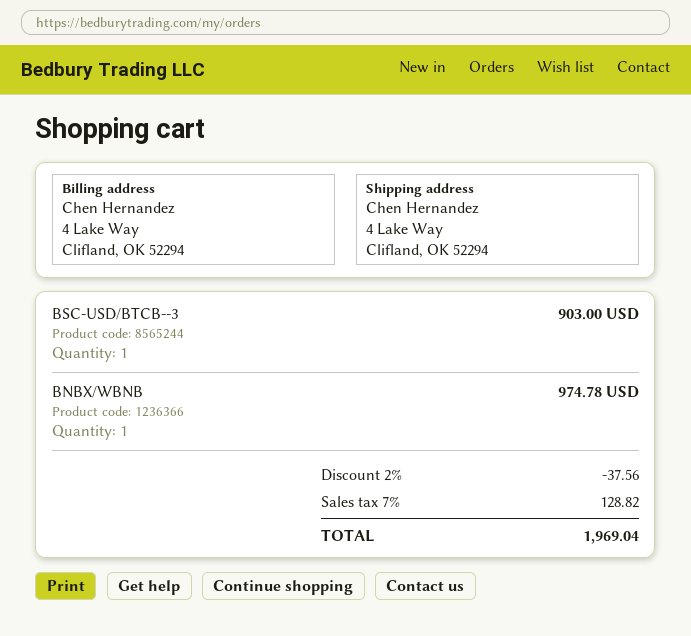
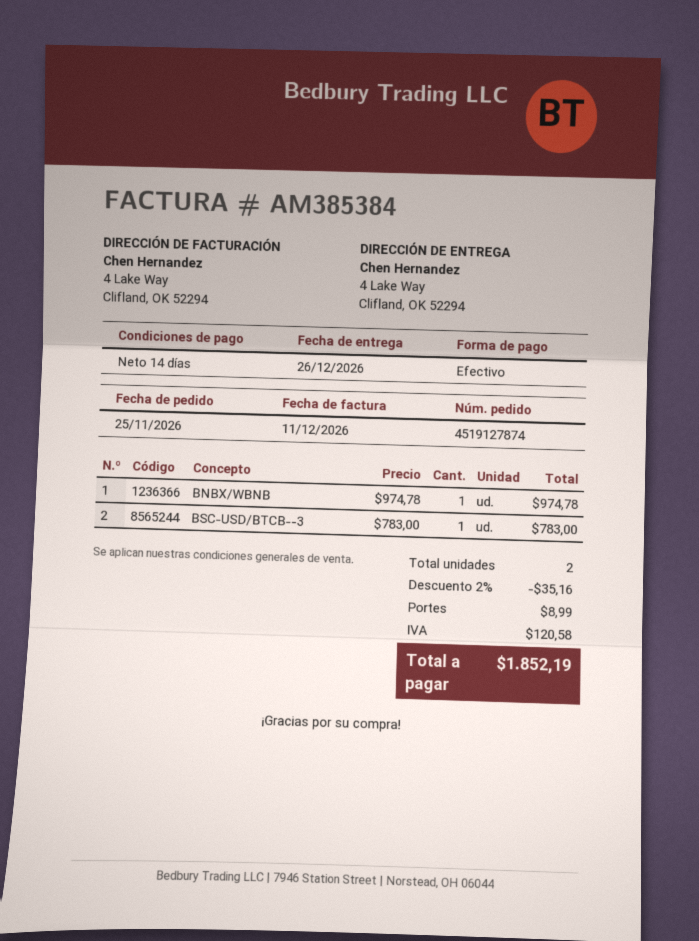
BSC-USD/BTCB--3: 1 for 903.00 -> 1 for 783.00
discount: 2% = 37.56 -> 2% = 35.16
shipping: none -> 8.99
tax: 128.82 -> 120.58
total: 1969.04 -> 1852.19

